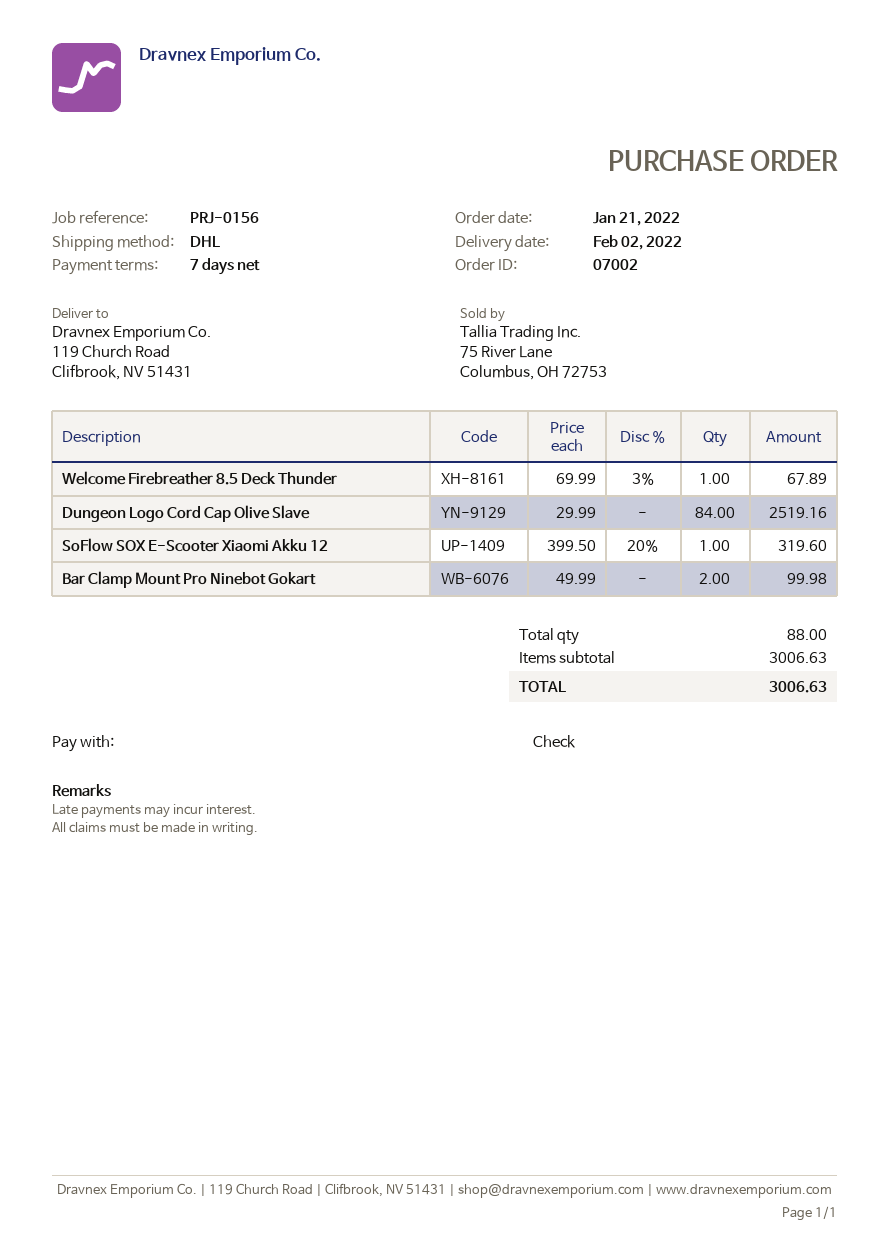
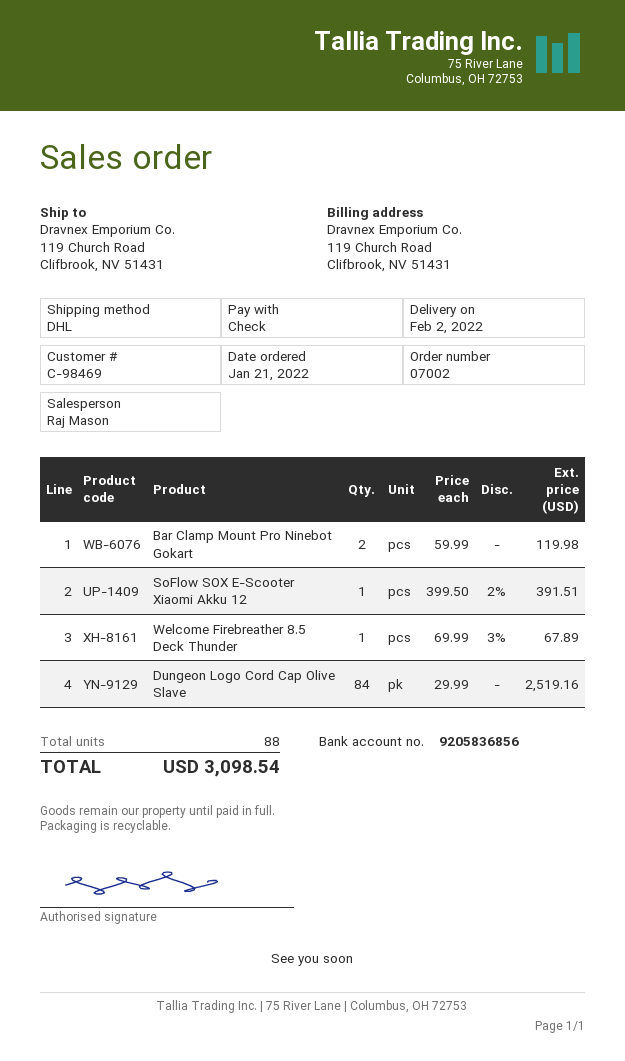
SoFlow SOX E-Scooter Xiaomi Akku 12: 1 x 399.50 - 20% = 319.60 -> 1 x 399.50 - 2% = 391.51
Bar Clamp Mount Pro Ninebot Gokart: 2 x 49.99 = 99.98 -> 2 x 59.99 = 119.98
total: 3006.63 -> 3098.54

